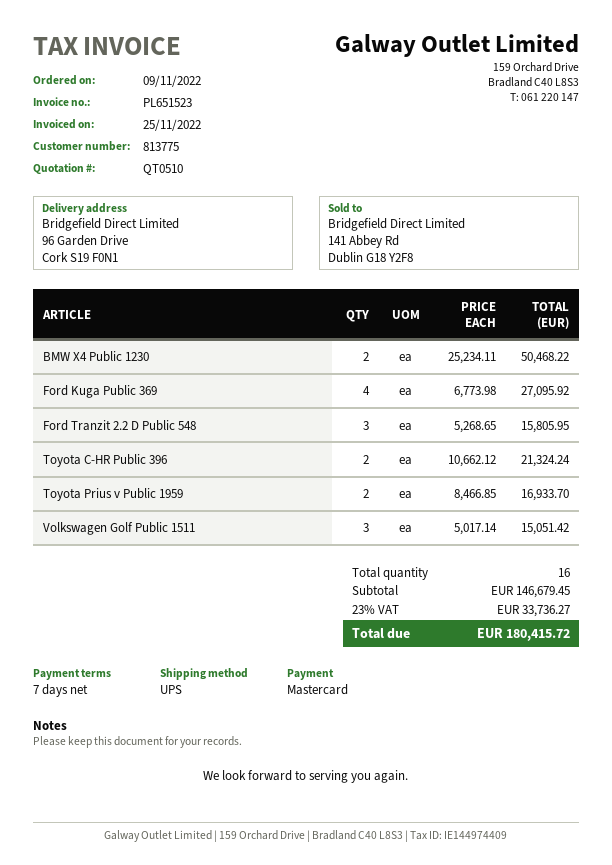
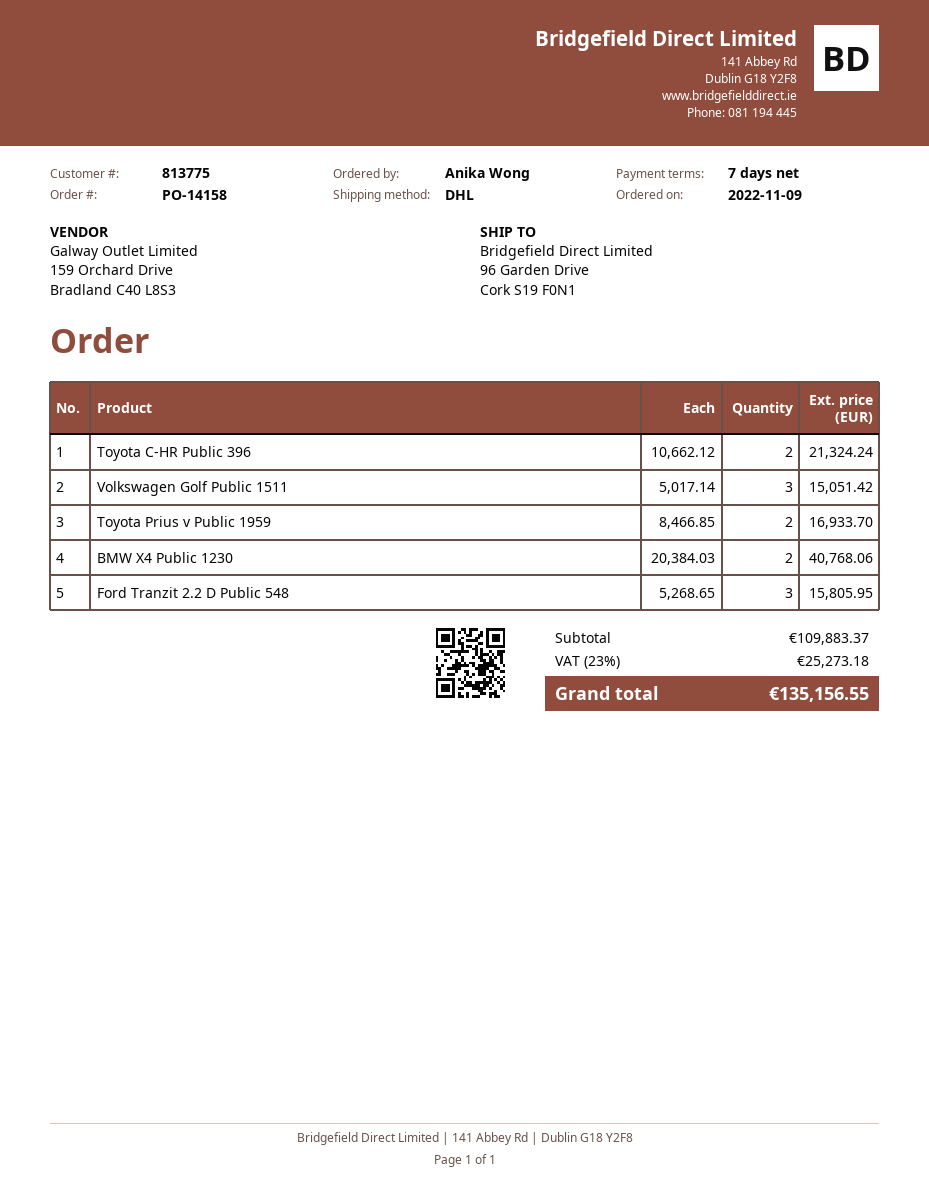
shipping method: UPS -> DHL
BMW X4 Public 1230: 2 x 25234.11 = 50468.22 -> 2 x 20384.03 = 40768.06
Ford Kuga Public 369: 4 x 6773.98 = 27095.92 -> none
subtotal: 146679.45 -> 109883.37
tax: 23% = 33736.27 -> 23% = 25273.18
total: 180415.72 -> 135156.55

